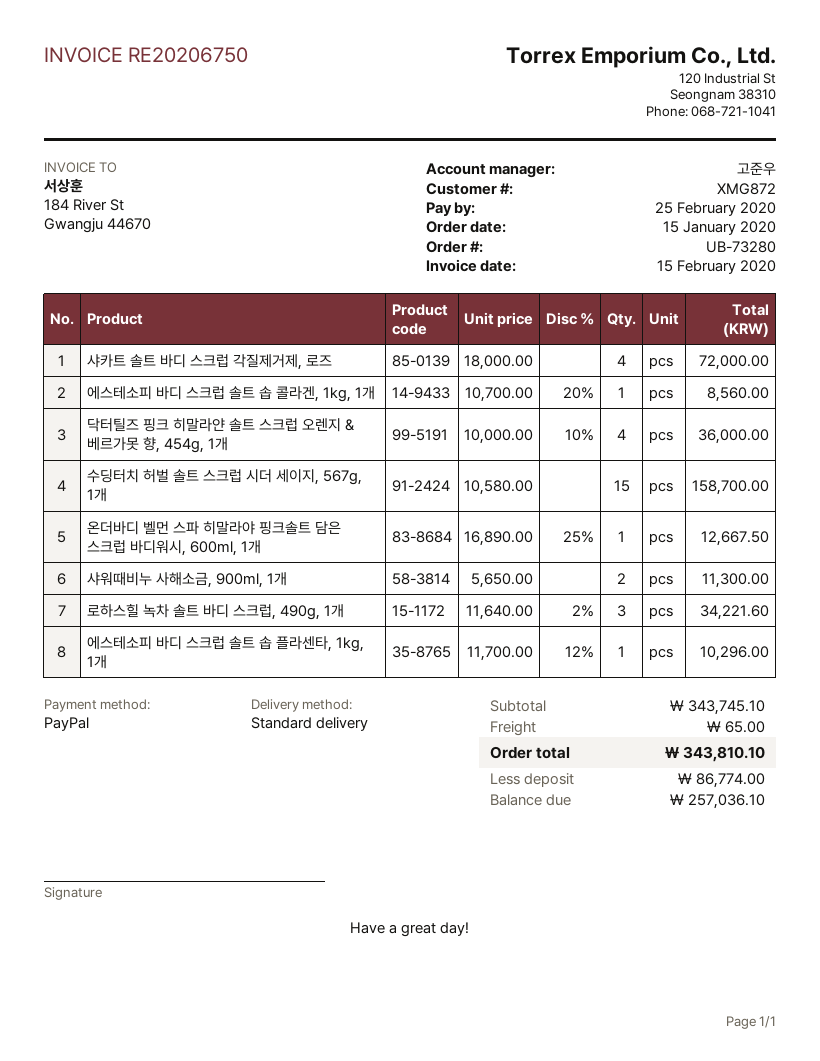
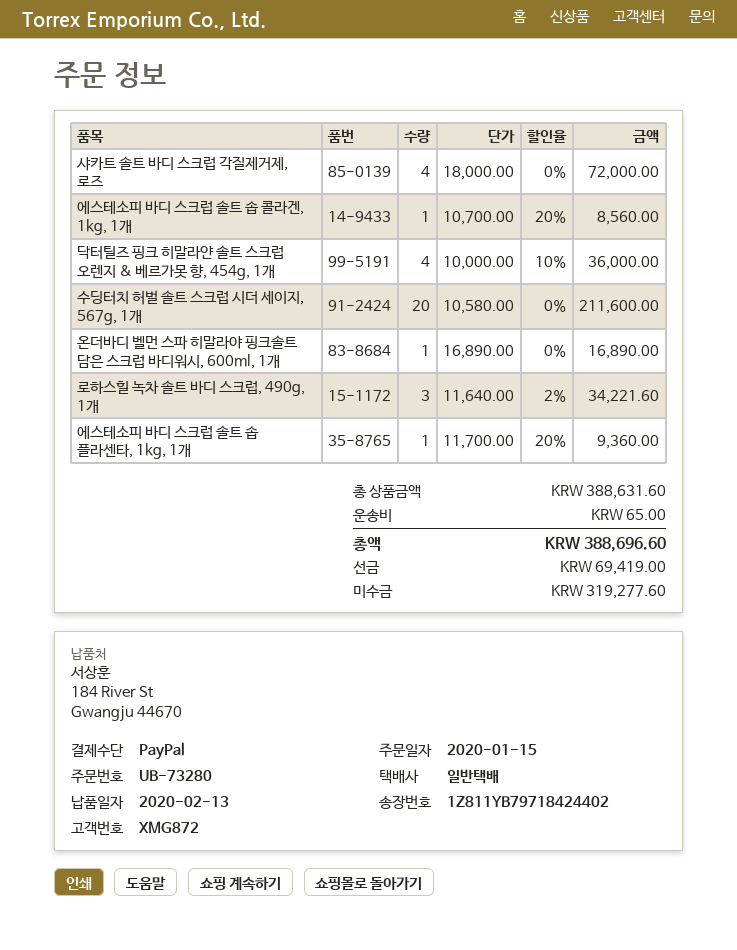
수딩터치 허벌 솔트 스크럽 시더 세이지, 567g, 1개: 15 x 10580.00 = 158700.00 -> 20 x 10580.00 = 211600.00
온더바디 벨먼 스파 히말라야 핑크솔트 담은 스크럽 바디워시, 600ml, 1개: 1 x 16890.00 - 25% = 12667.50 -> 1 x 16890.00 = 16890.00
샤워때비누 사해소금, 900ml, 1개: 2 x 5650.00 = 11300.00 -> none
에스테소피 바디 스크럽 솔트 솝 플라센타, 1kg, 1개: 1 x 11700.00 - 12% = 10296.00 -> 1 x 11700.00 - 20% = 9360.00
subtotal: 343745.10 -> 388631.60
total: 343810.10 -> 388696.60
deposit: 86774.00 -> 69419.00
balance: 257036.10 -> 319277.60

